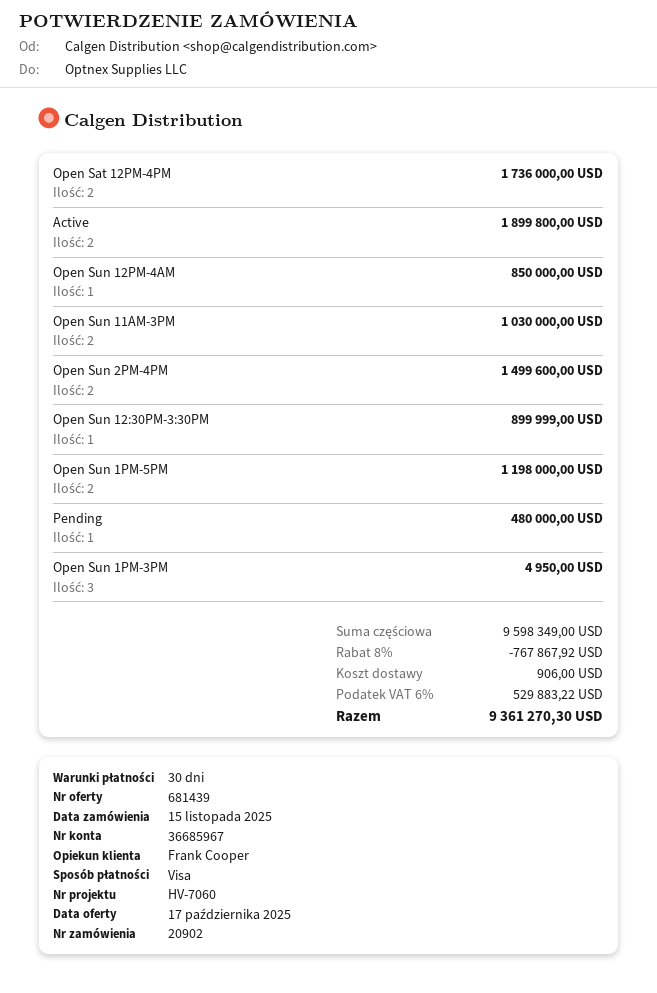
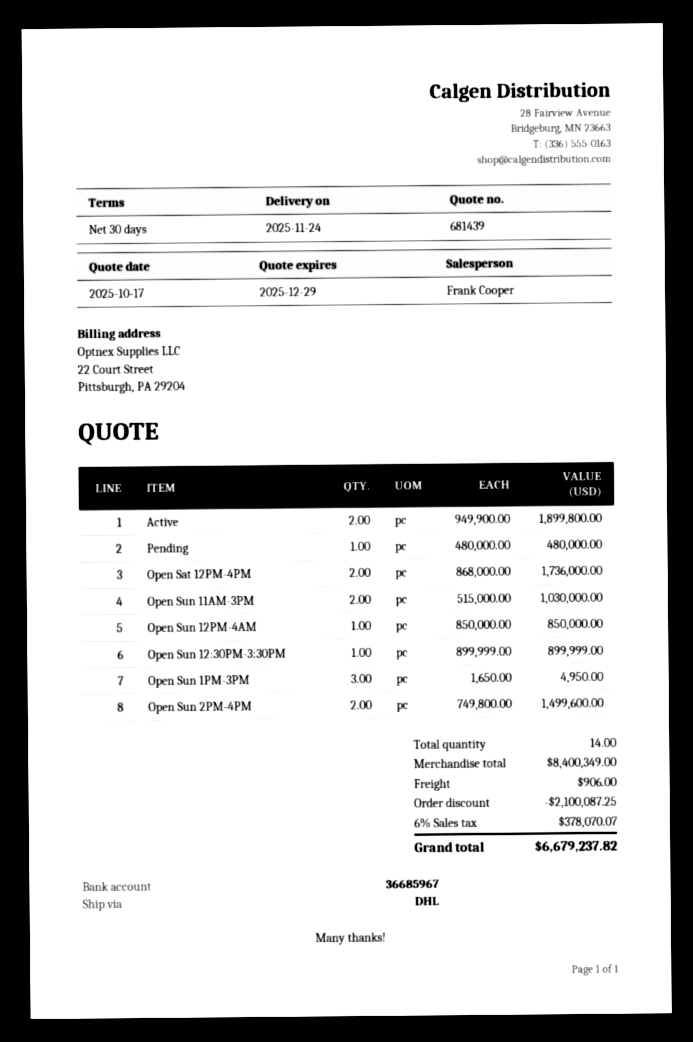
Open Sun 1PM-5PM: 2 for 1198000.00 -> none
subtotal: 9598349.00 -> 8400349.00
discount: 767867.92 -> 2100087.25
tax: 6% = 529883.22 -> 6% = 378070.07
total: 9361270.30 -> 6679237.82

